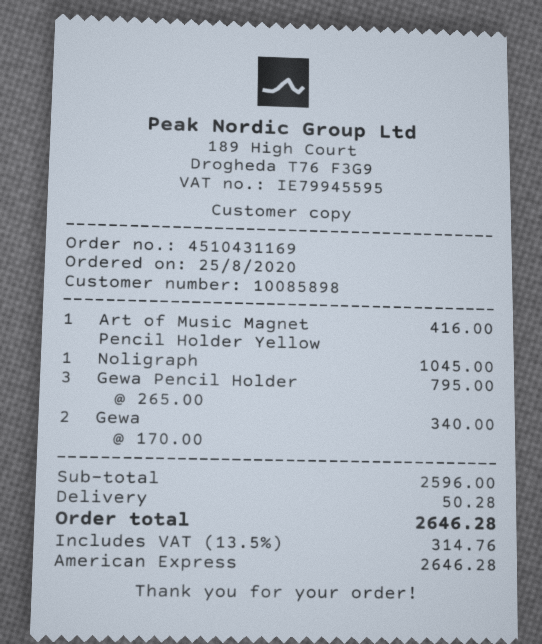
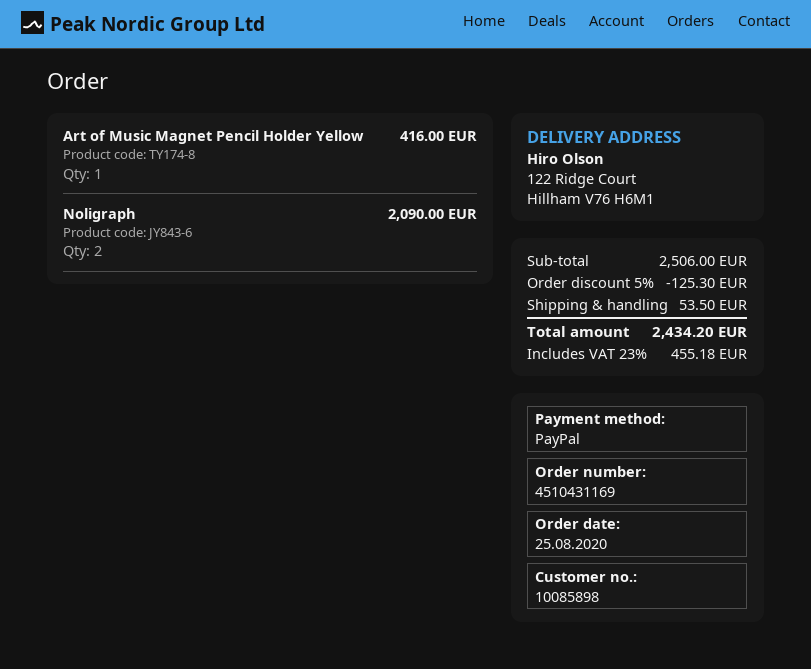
payment method: American Express -> PayPal
Noligraph: 1 for 1045.00 -> 2 for 2090.00
Gewa Pencil Holder: 3 for 795.00 -> none
Gewa: 2 for 340.00 -> none
subtotal: 2596.00 -> 2506.00
discount: none -> 5% = 125.30
shipping: 50.28 -> 53.50
tax: 13.5% = 314.76 -> 23% = 455.18
total: 2646.28 -> 2434.20

